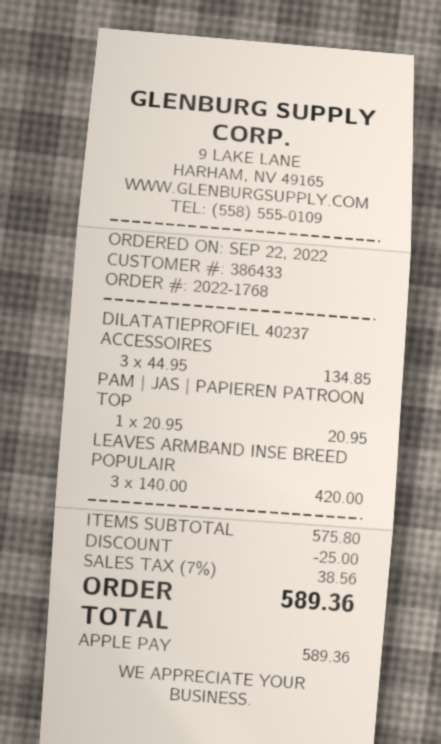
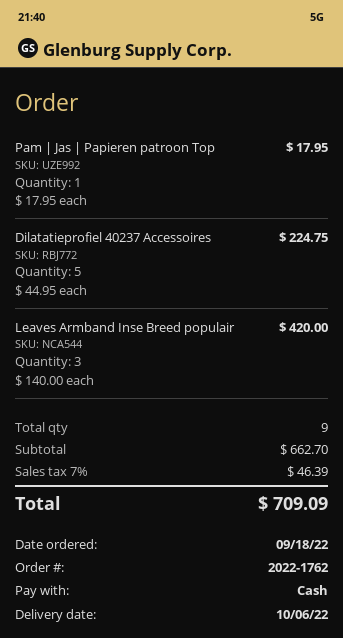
order number: 2022-1768 -> 2022-1762
order date: 2022-09-22 -> 2022-09-18
payment method: Apple Pay -> cash
DILATATIEPROFIEL 40237 ACCESSOIRES: 3 x 44.95 = 134.85 -> 5 x 44.95 = 224.75
PAM | JAS | PAPIEREN PATROON TOP: 1 x 20.95 = 20.95 -> 1 x 17.95 = 17.95
subtotal: 575.80 -> 662.70
discount: 25.00 -> none
tax: 7% = 38.56 -> 7% = 46.39
total: 589.36 -> 709.09

